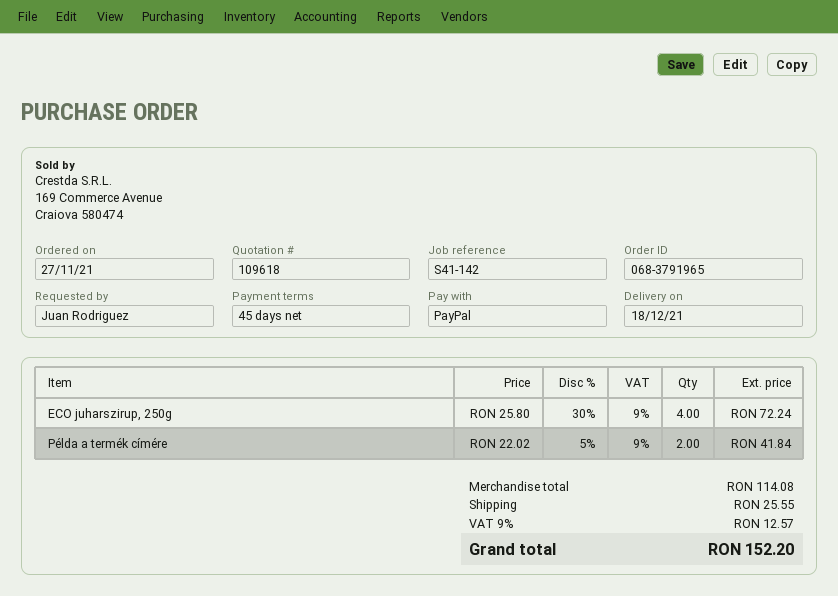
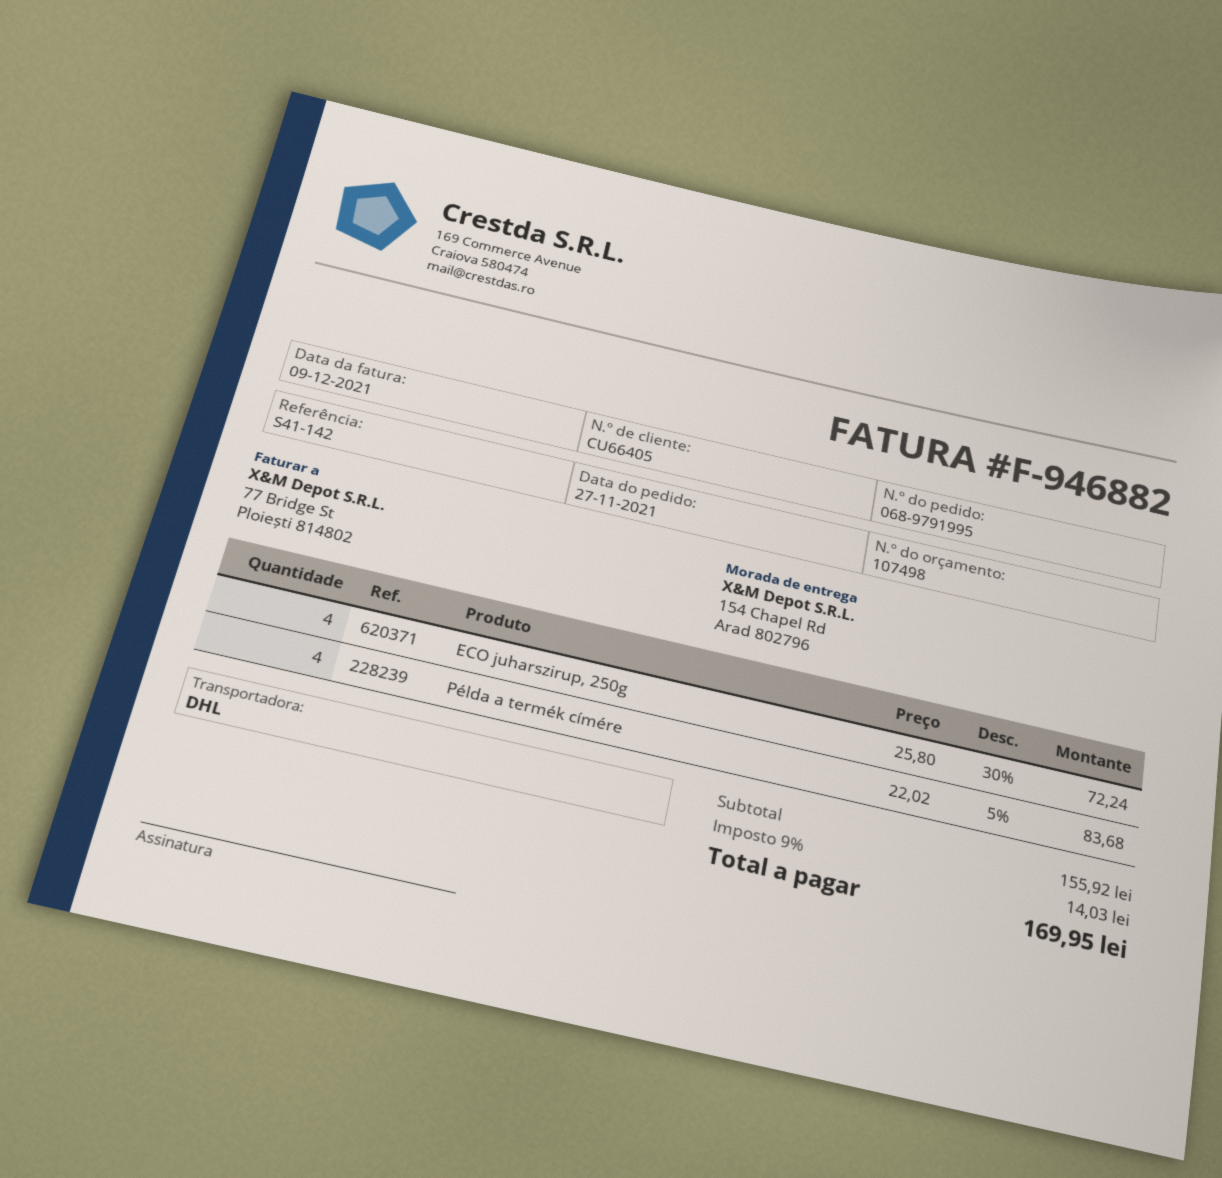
quote number: 109618 -> 107498
order number: 068-3791965 -> 068-9791995
Példa a termék címére: 2 x 22.02 - 5% = 41.84 -> 4 x 22.02 - 5% = 83.68
subtotal: 114.08 -> 155.92
shipping: 25.55 -> none
tax: 9% = 12.57 -> 9% = 14.03
total: 152.20 -> 169.95

